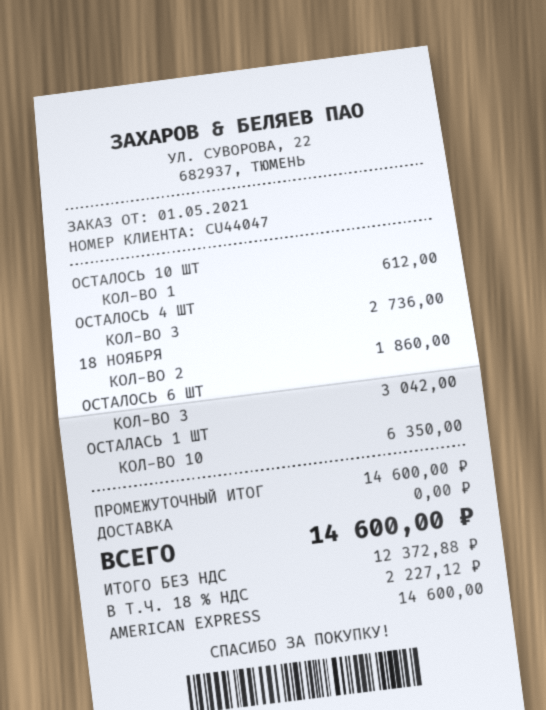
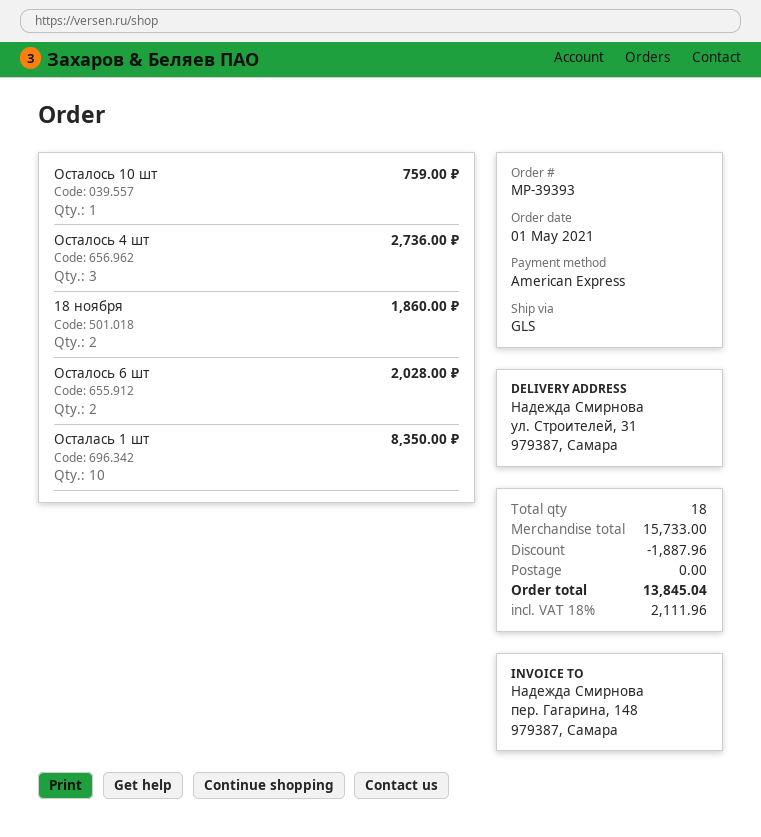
ОСТАЛОСЬ 10 ШТ: 1 for 612.00 -> 1 for 759.00
ОСТАЛОСЬ 6 ШТ: 3 for 3042.00 -> 2 for 2028.00
ОСТАЛАСЬ 1 ШТ: 10 for 6350.00 -> 10 for 8350.00
subtotal: 14600.00 -> 15733.00
discount: none -> 1887.96
tax: 18% = 2227.12 -> 18% = 2111.96
total: 14600.00 -> 13845.04

